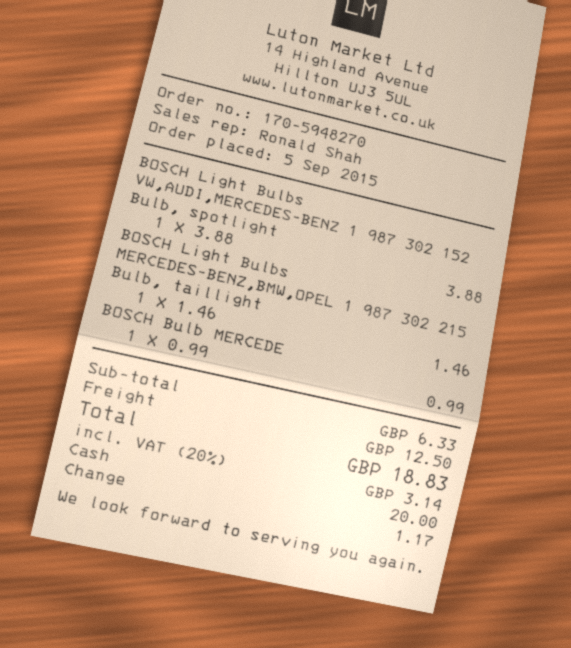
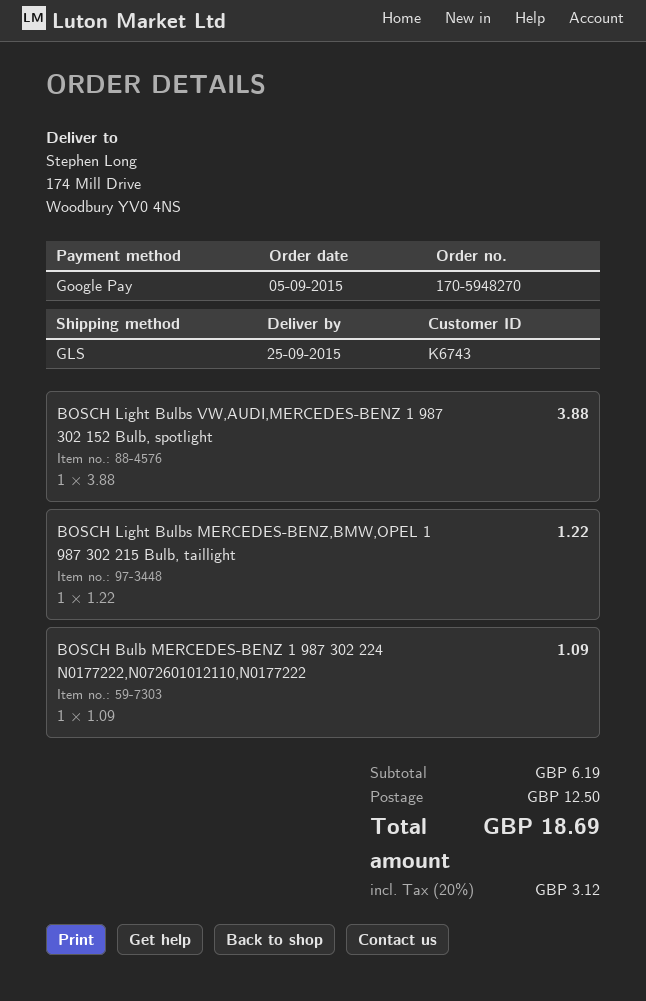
payment method: cash -> Google Pay
BOSCH Light Bulbs MERCEDES-BENZ,BMW,OPEL 1 987 302 215 Bulb, taillight: 1 x 1.46 = 1.46 -> 1 x 1.22 = 1.22
BOSCH Bulb MERCEDE: 1 x 0.99 = 0.99 -> 1 x 1.09 = 1.09
subtotal: 6.33 -> 6.19
tax: 20% = 3.14 -> 20% = 3.12
total: 18.83 -> 18.69

